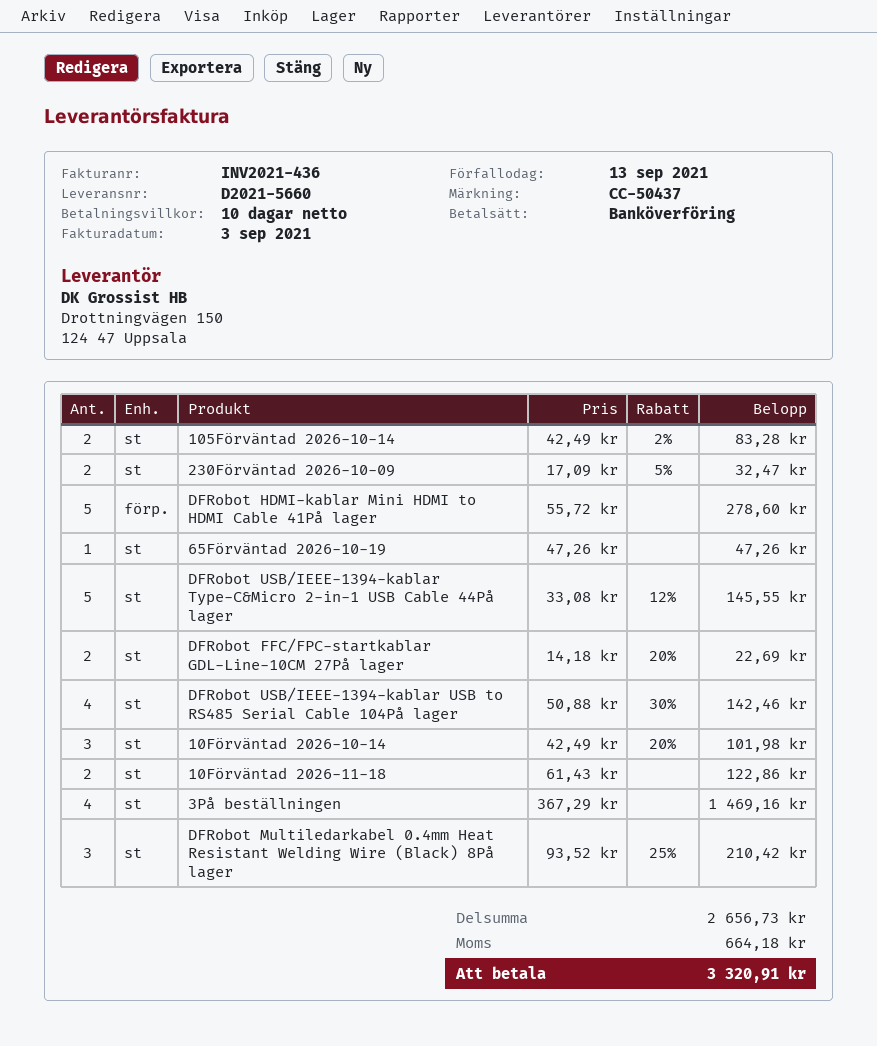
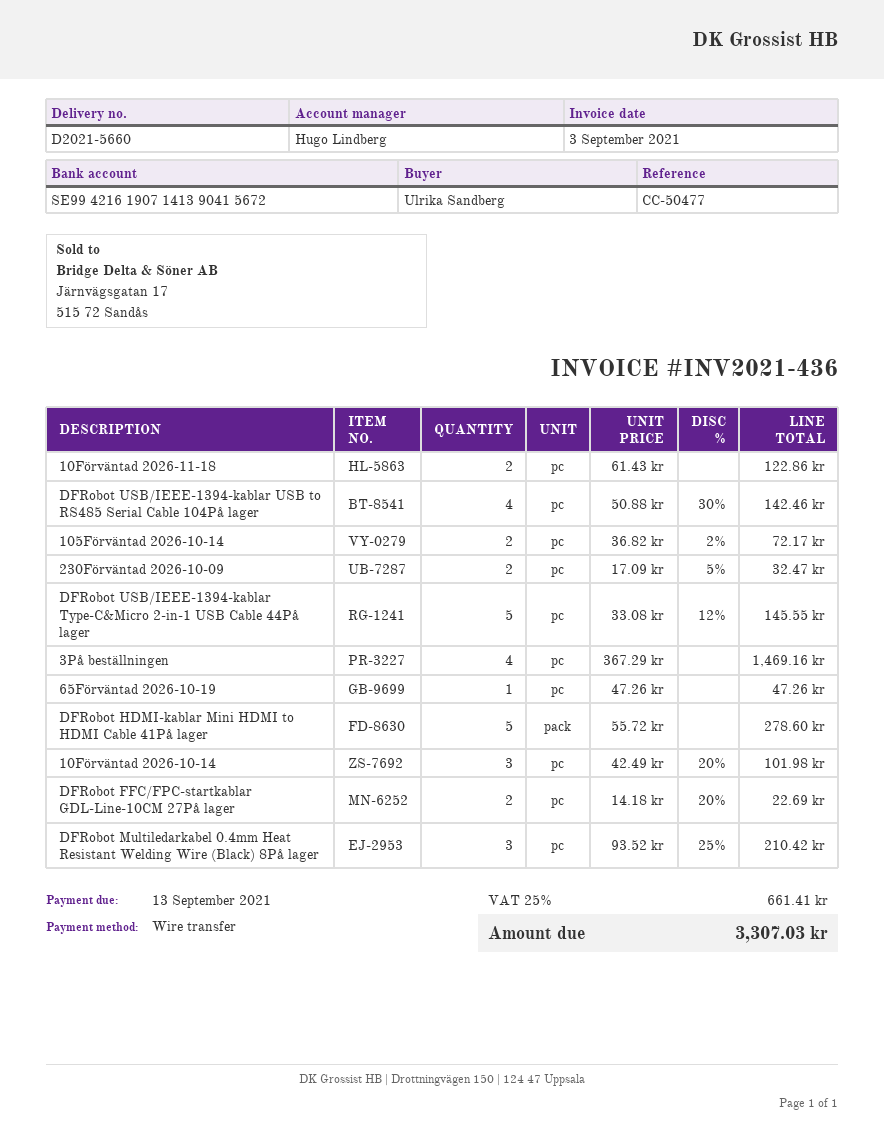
reference: CC-50437 -> CC-50477
105Förväntad 2026-10-14: 2 x 42.49 - 2% = 83.28 -> 2 x 36.82 - 2% = 72.17
tax: 664.18 -> 661.41
total: 3320.91 -> 3307.03

